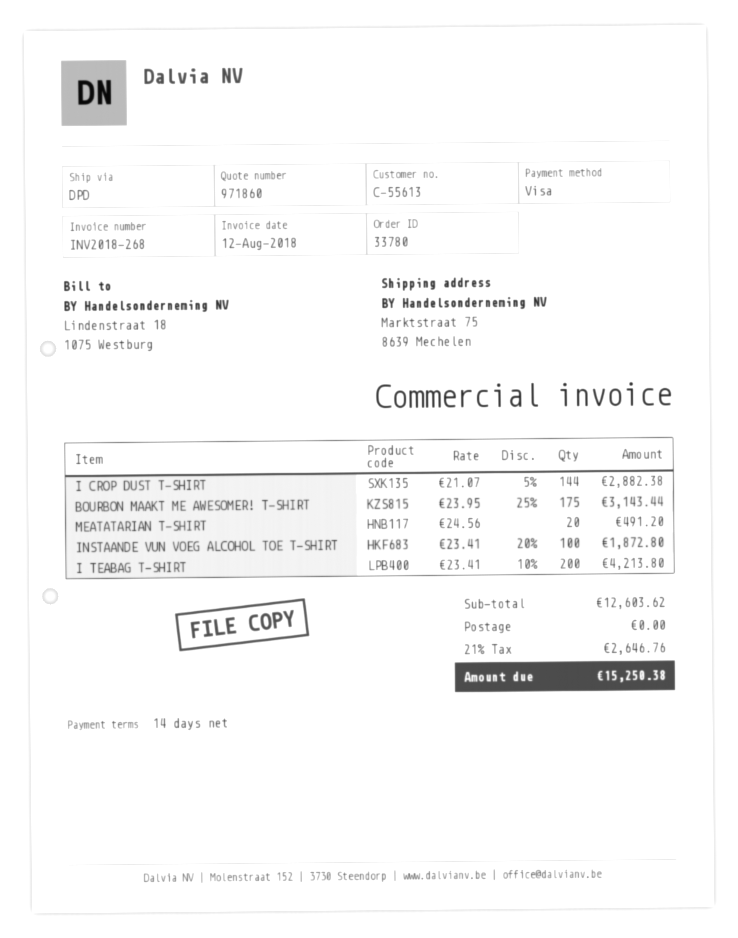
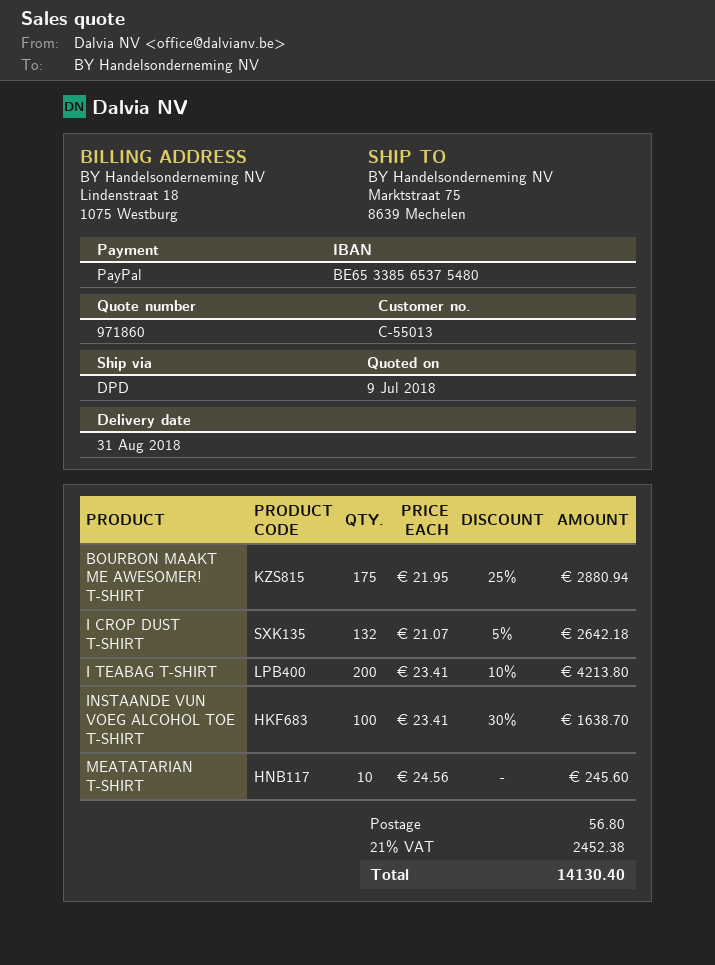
customer number: C-55613 -> C-55013
payment method: Visa -> PayPal
I CROP DUST T-SHIRT: 144 x 21.07 - 5% = 2882.38 -> 132 x 21.07 - 5% = 2642.18
BOURBON MAAKT ME AWESOMER! T-SHIRT: 175 x 23.95 - 25% = 3143.44 -> 175 x 21.95 - 25% = 2880.94
MEATATARIAN T-SHIRT: 20 x 24.56 = 491.20 -> 10 x 24.56 = 245.60
INSTAANDE VUN VOEG ALCOHOL TOE T-SHIRT: 100 x 23.41 - 20% = 1872.80 -> 100 x 23.41 - 30% = 1638.70
shipping: 0.00 -> 56.80
tax: 21% = 2646.76 -> 21% = 2452.38
total: 15250.38 -> 14130.40

